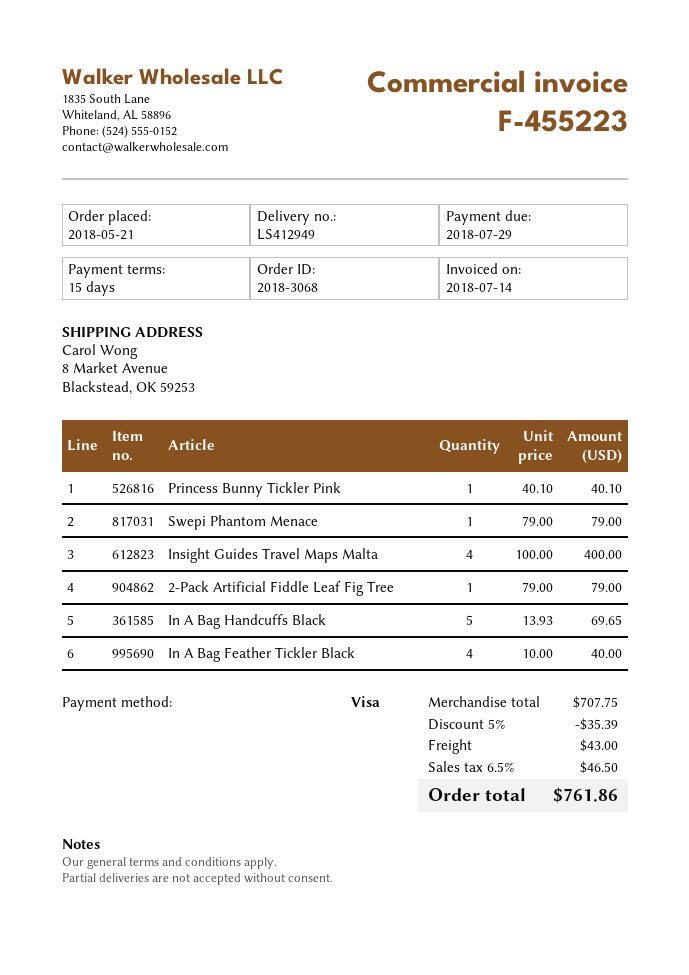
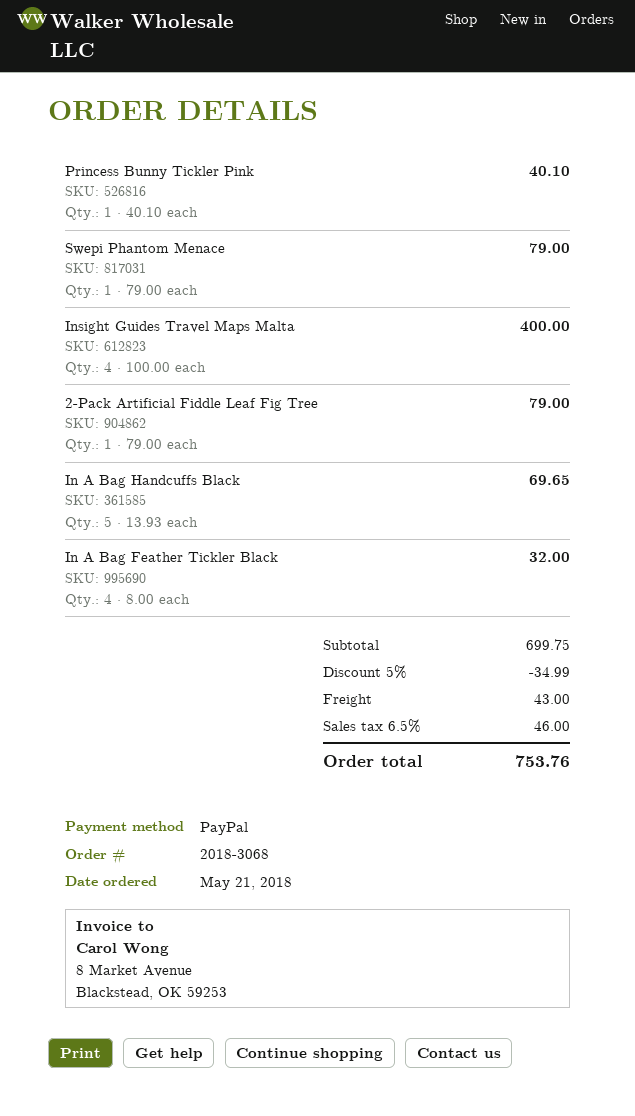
payment method: Visa -> PayPal
In A Bag Feather Tickler Black: 4 x 10.00 = 40.00 -> 4 x 8.00 = 32.00
subtotal: 707.75 -> 699.75
discount: 5% = 35.39 -> 5% = 34.99
tax: 6.5% = 46.50 -> 6.5% = 46.00
total: 761.86 -> 753.76

